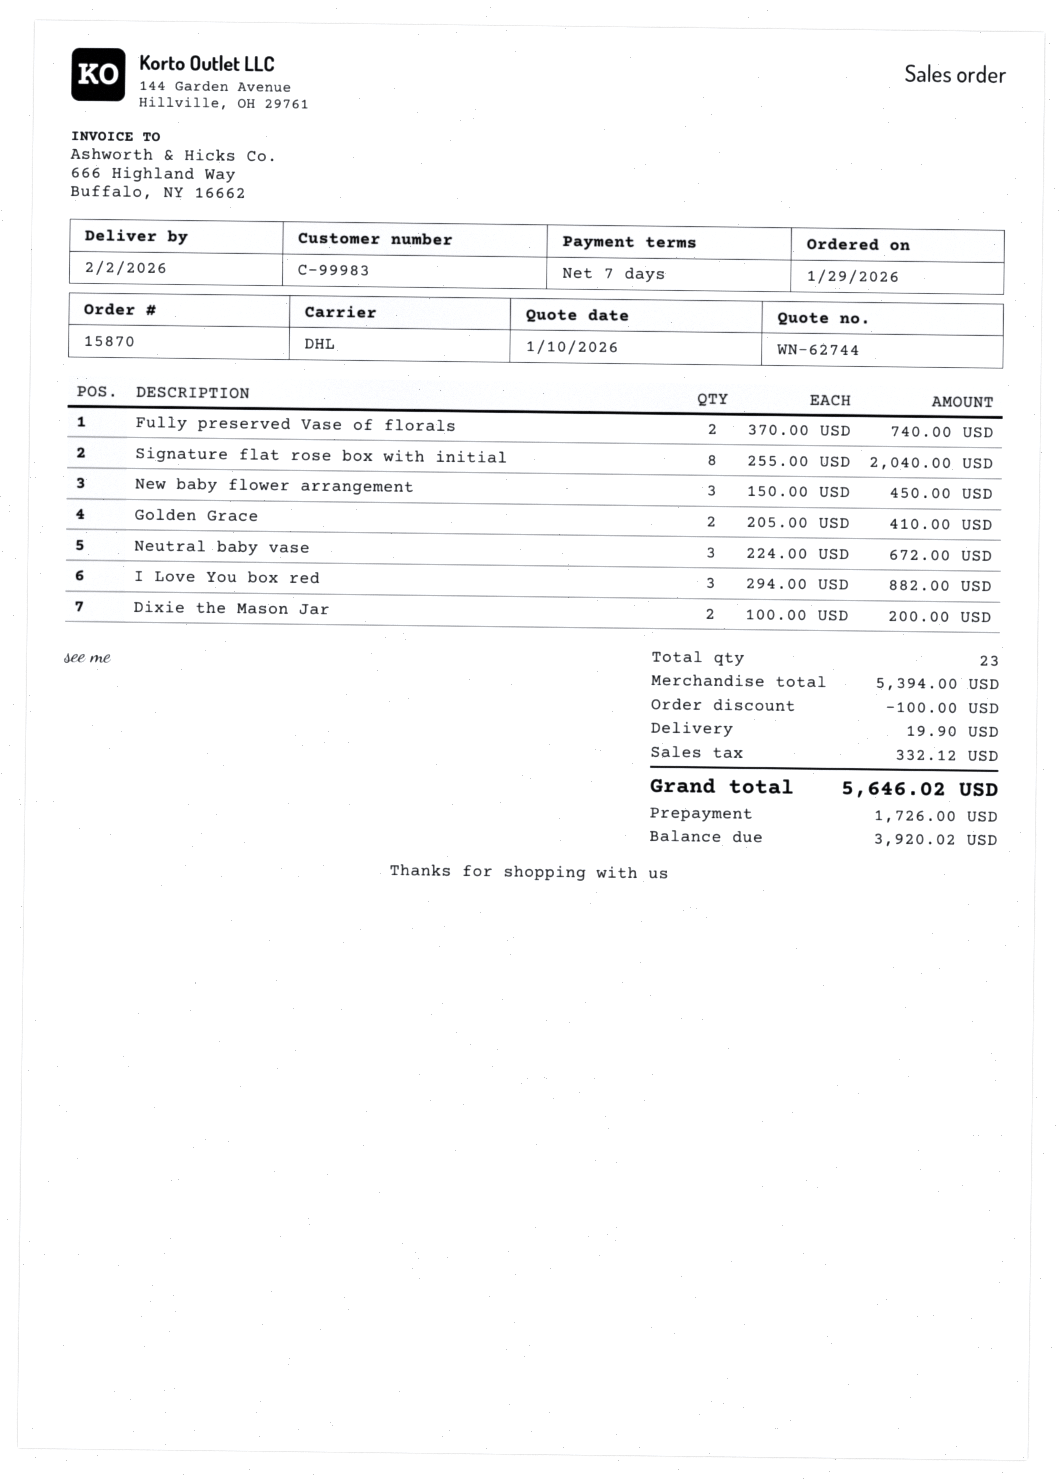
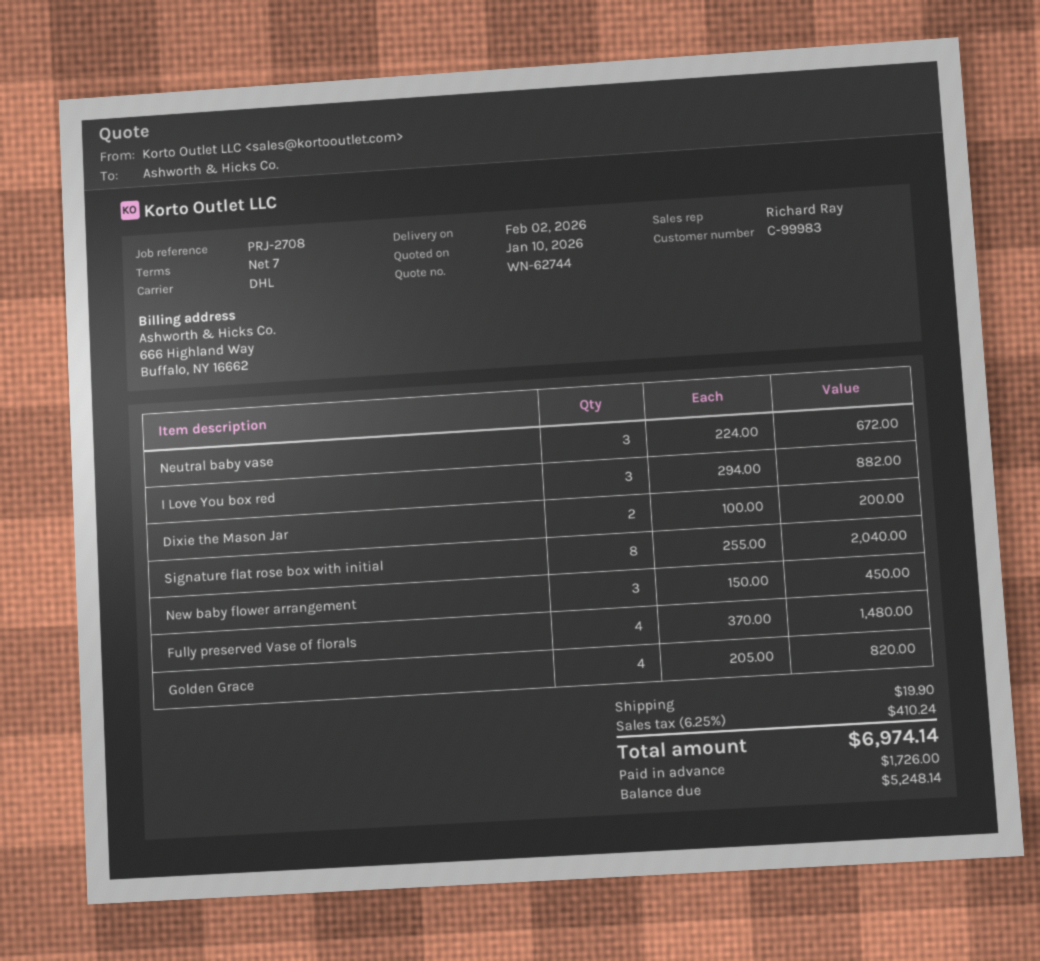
Fully preserved Vase of florals: 2 x 370.00 = 740.00 -> 4 x 370.00 = 1480.00
Golden Grace: 2 x 205.00 = 410.00 -> 4 x 205.00 = 820.00
discount: 100.00 -> none
tax: 332.12 -> 410.24
total: 5646.02 -> 6974.14
balance: 3920.02 -> 5248.14

